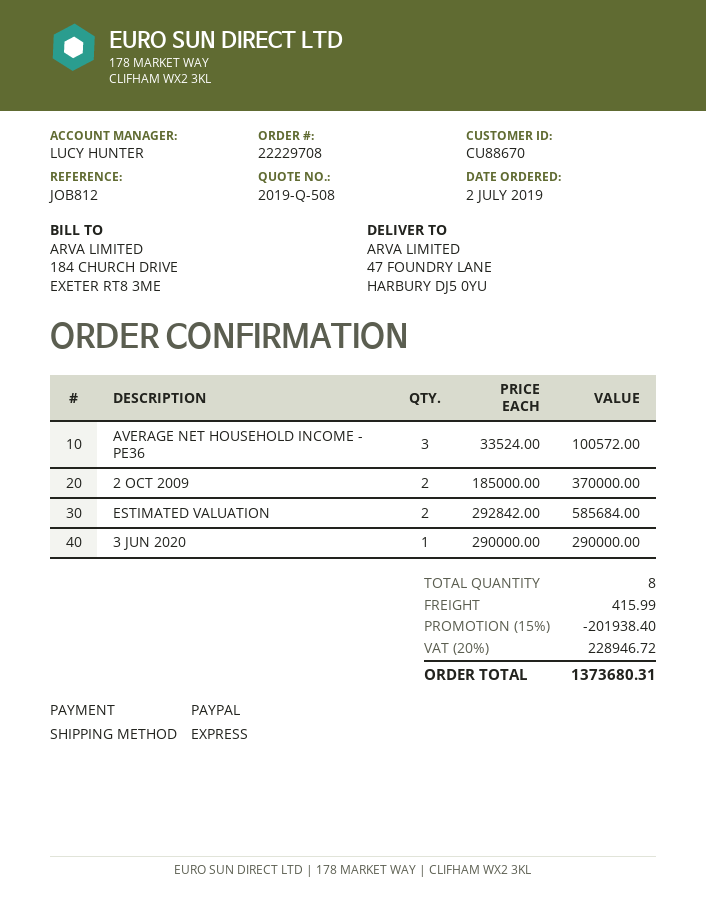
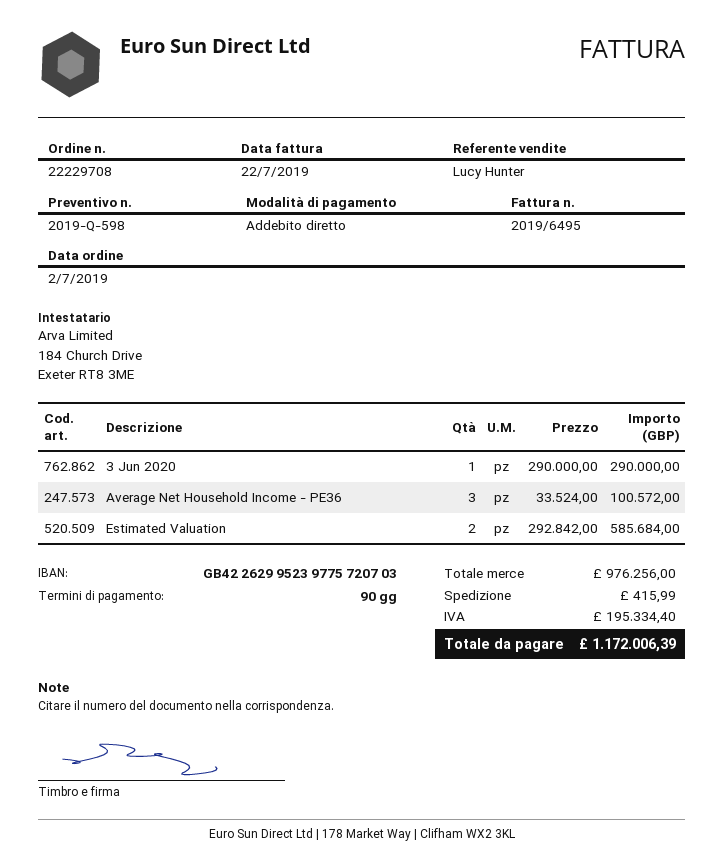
quote number: 2019-Q-508 -> 2019-Q-598
payment method: PayPal -> direct debit
2 OCT 2009: 2 x 185000.00 = 370000.00 -> none
discount: 15% = 201938.40 -> none
tax: 228946.72 -> 195334.40
total: 1373680.31 -> 1172006.39

